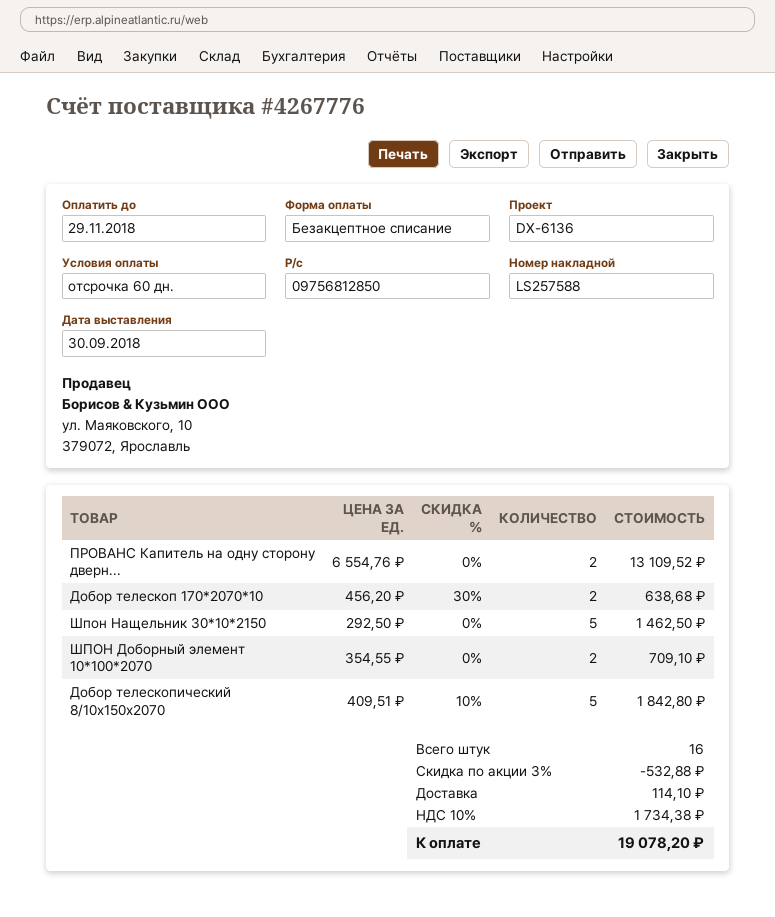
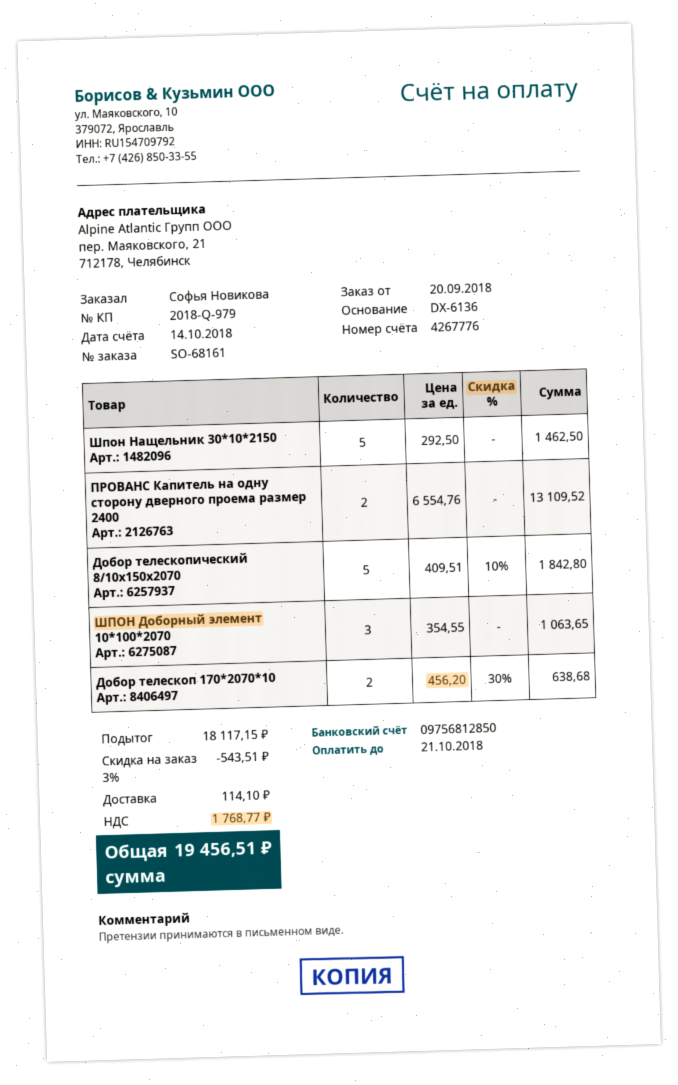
invoice date: 2018-09-30 -> 2018-10-14
due date: 2018-11-29 -> 2018-10-21
ШПОН Доборный элемент 10*100*2070: 2 x 354.55 = 709.10 -> 3 x 354.55 = 1063.65
discount: 3% = 532.88 -> 3% = 543.51
tax: 1734.38 -> 1768.77
total: 19078.20 -> 19456.51

